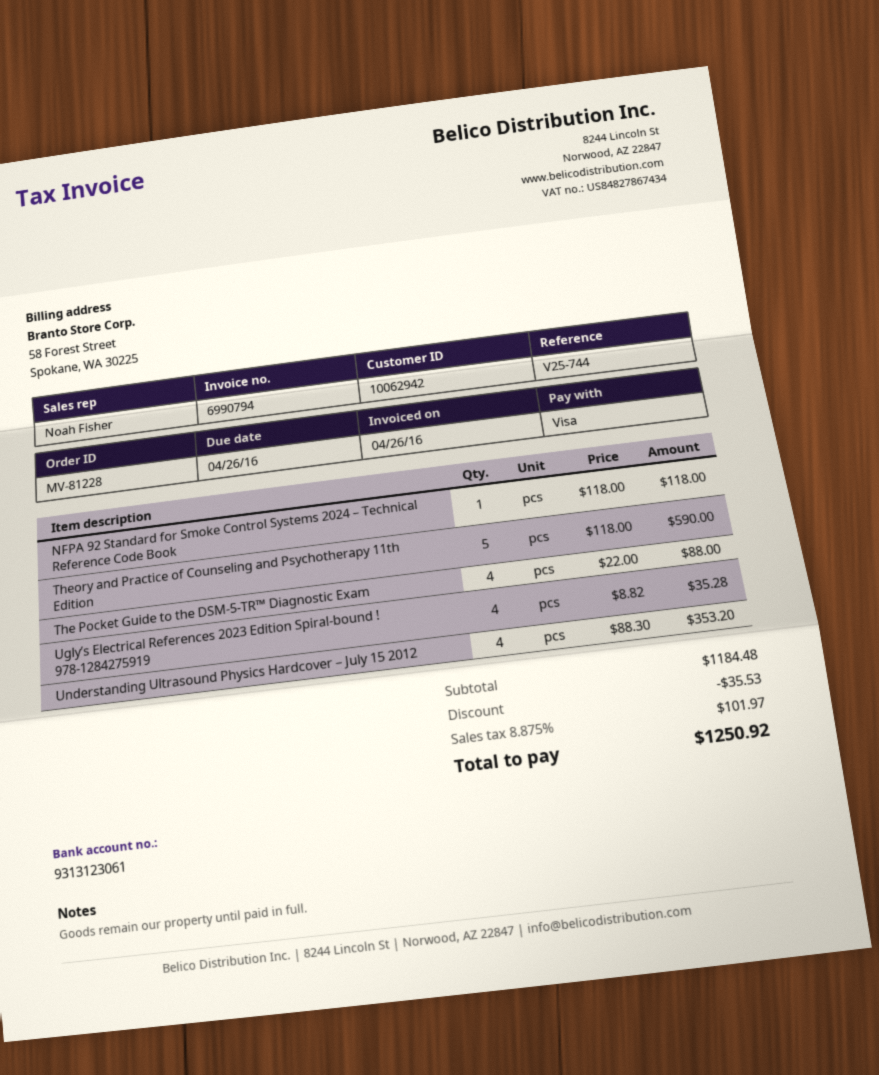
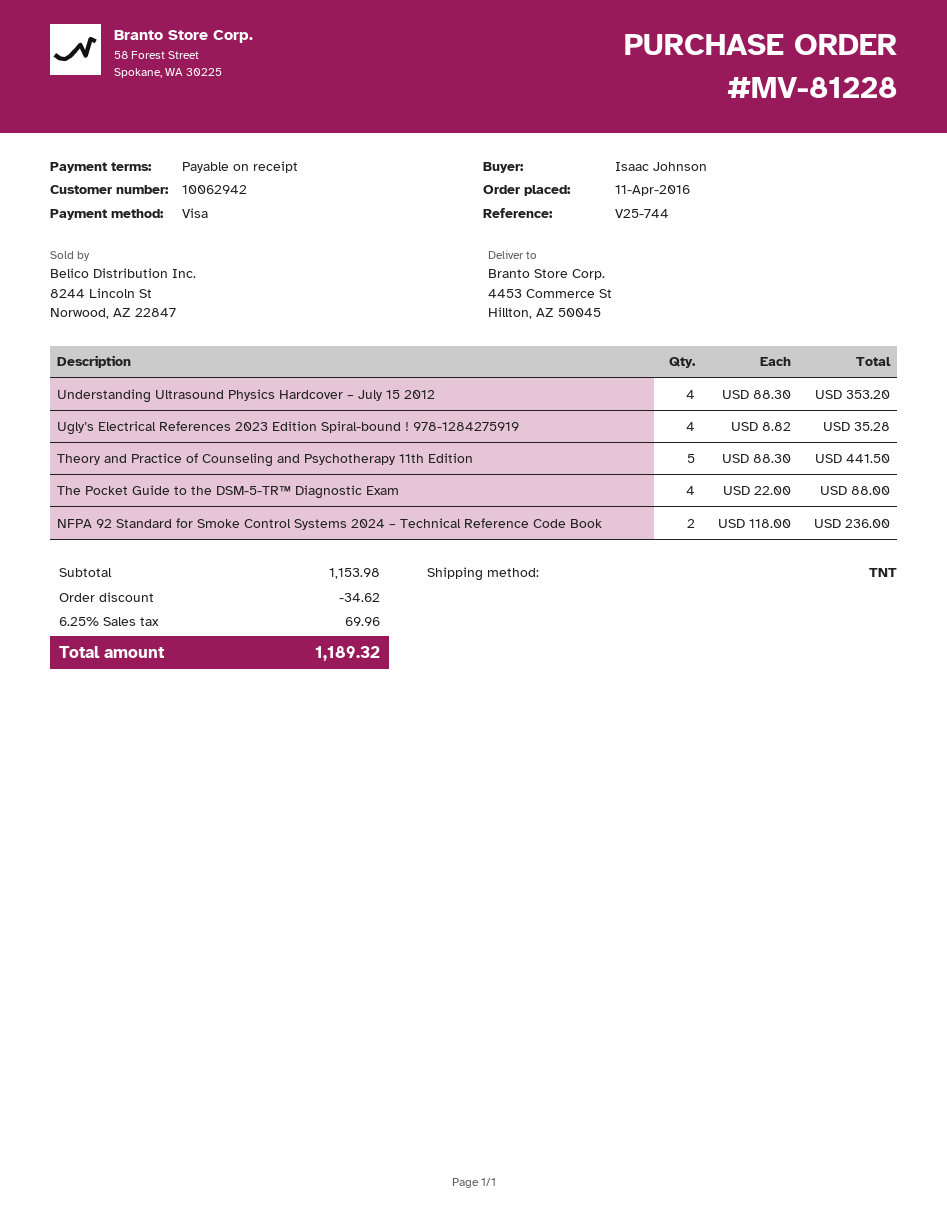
NFPA 92 Standard for Smoke Control Systems 2024 – Technical Reference Code Book: 1 x 118.00 = 118.00 -> 2 x 118.00 = 236.00
Theory and Practice of Counseling and Psychotherapy 11th Edition: 5 x 118.00 = 590.00 -> 5 x 88.30 = 441.50
subtotal: 1184.48 -> 1153.98
discount: 35.53 -> 34.62
tax: 8.875% = 101.97 -> 6.25% = 69.96
total: 1250.92 -> 1189.32

